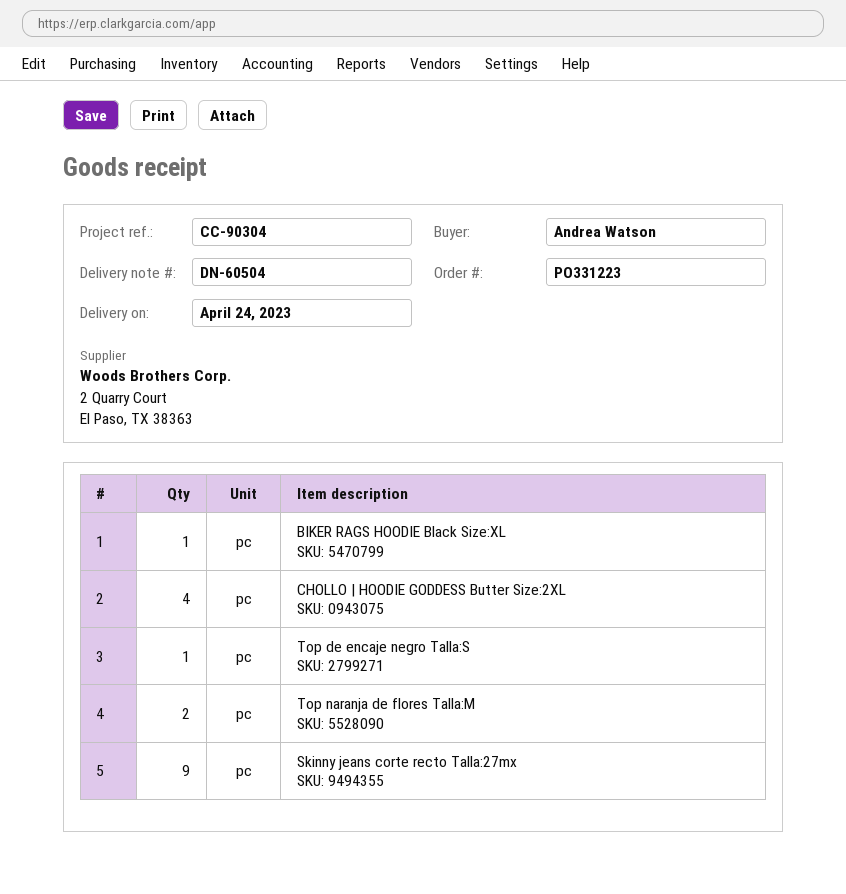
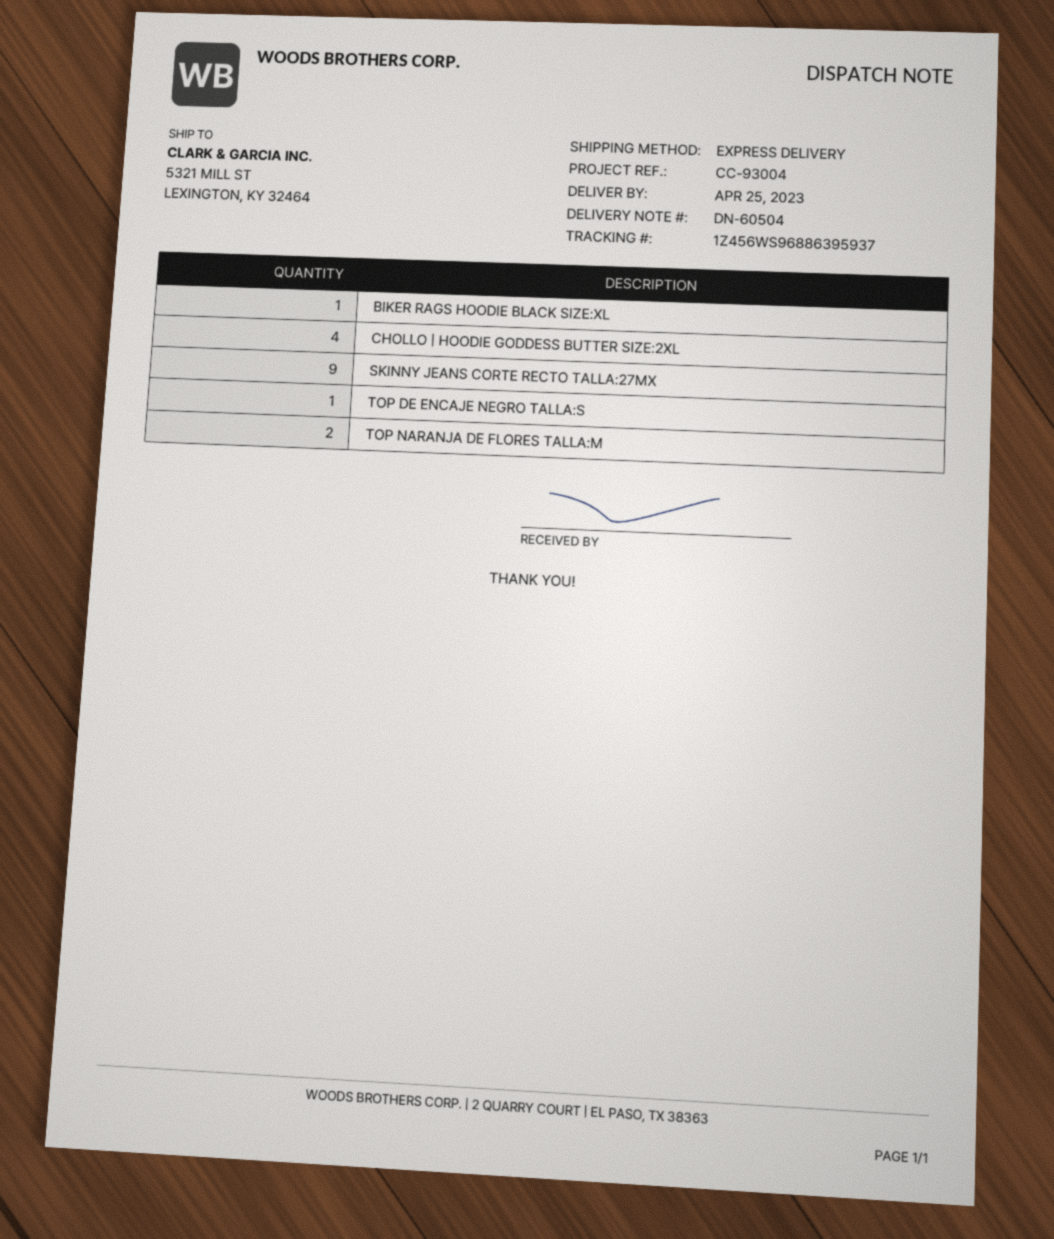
delivery date: 2023-04-24 -> 2023-04-25
reference: CC-90304 -> CC-93004

